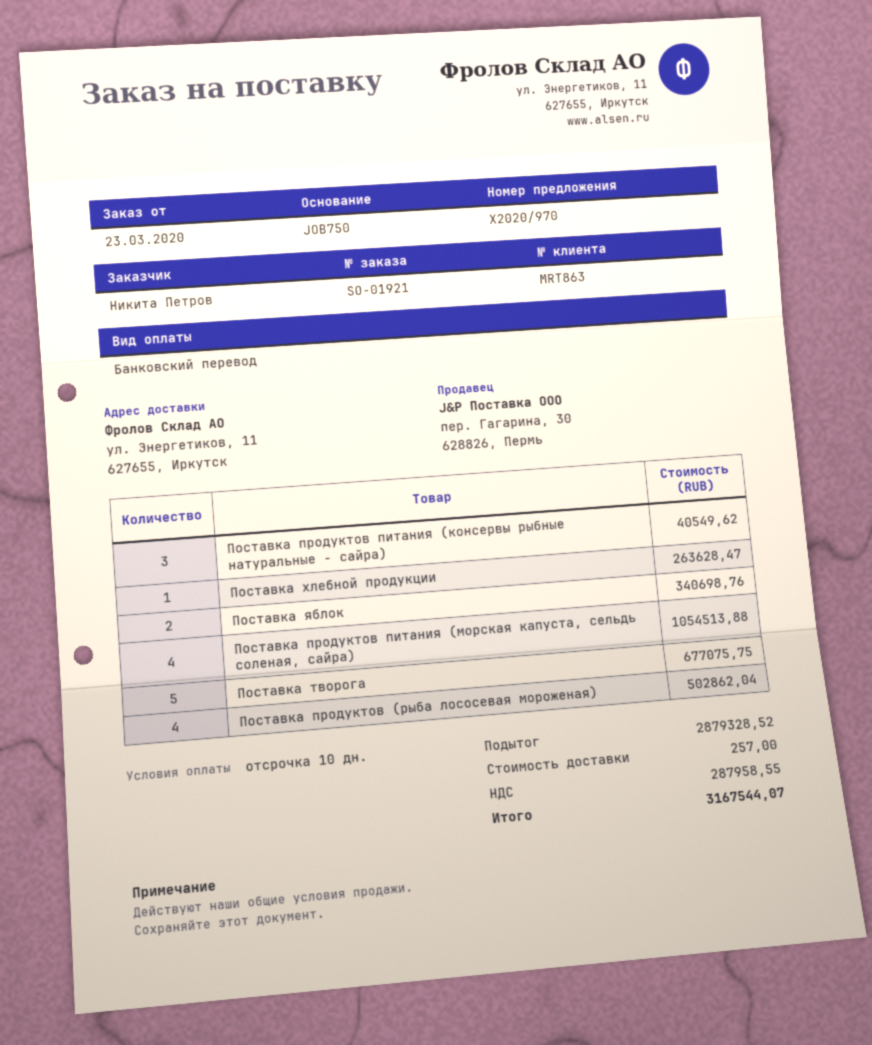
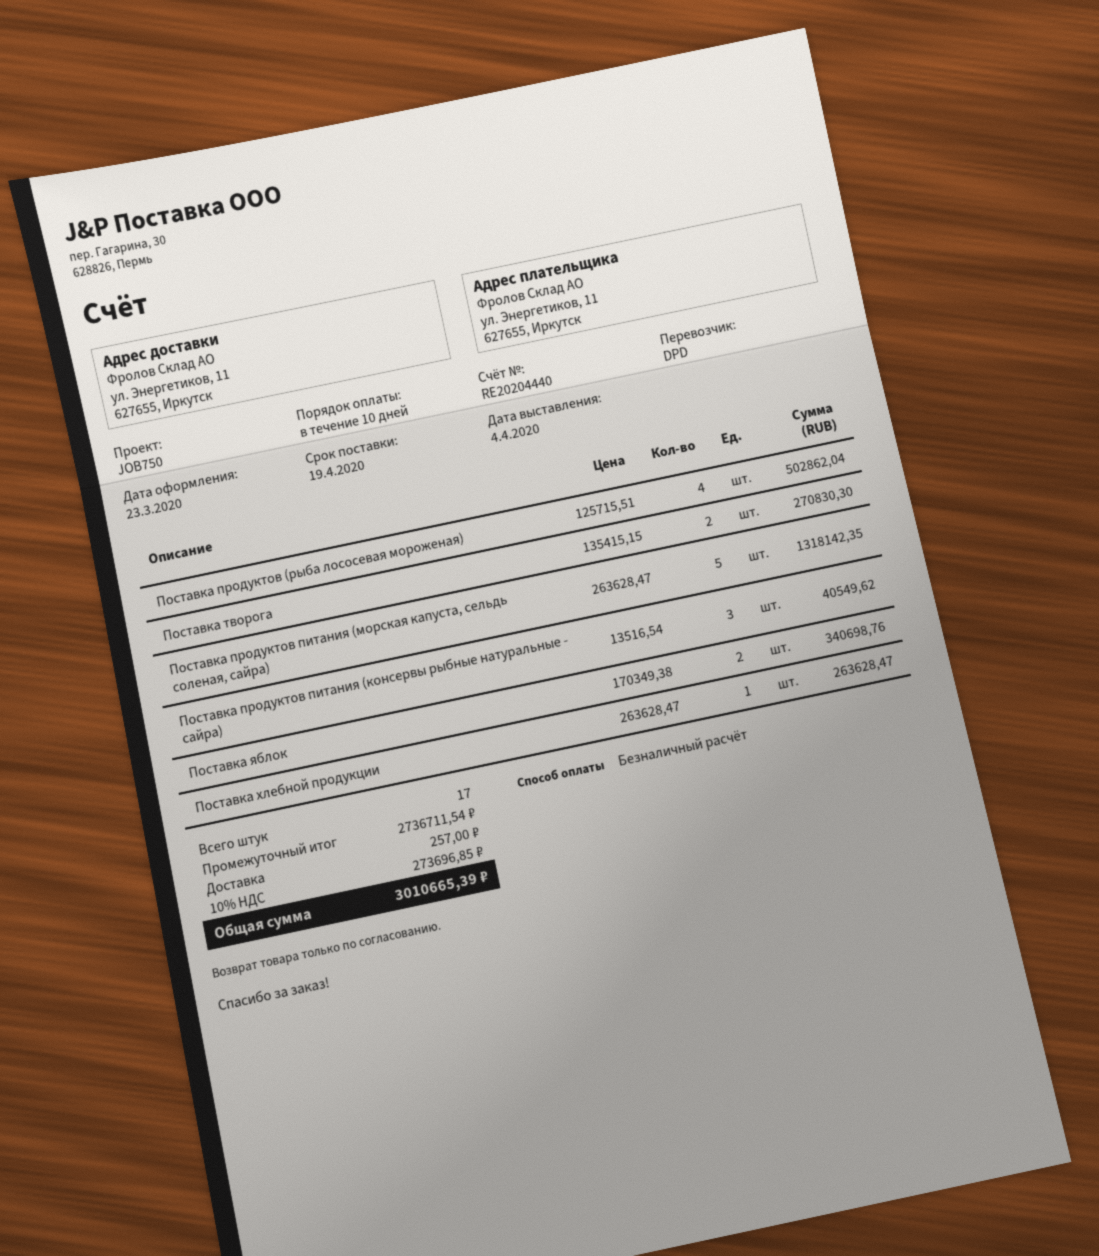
Поставка продуктов питания (морская капуста, сельдь соленая, сайра): 4 for 1054513.88 -> 5 for 1318142.35
Поставка творога: 5 for 677075.75 -> 2 for 270830.30
subtotal: 2879328.52 -> 2736711.54
tax: 287958.55 -> 273696.85
total: 3167544.07 -> 3010665.39

